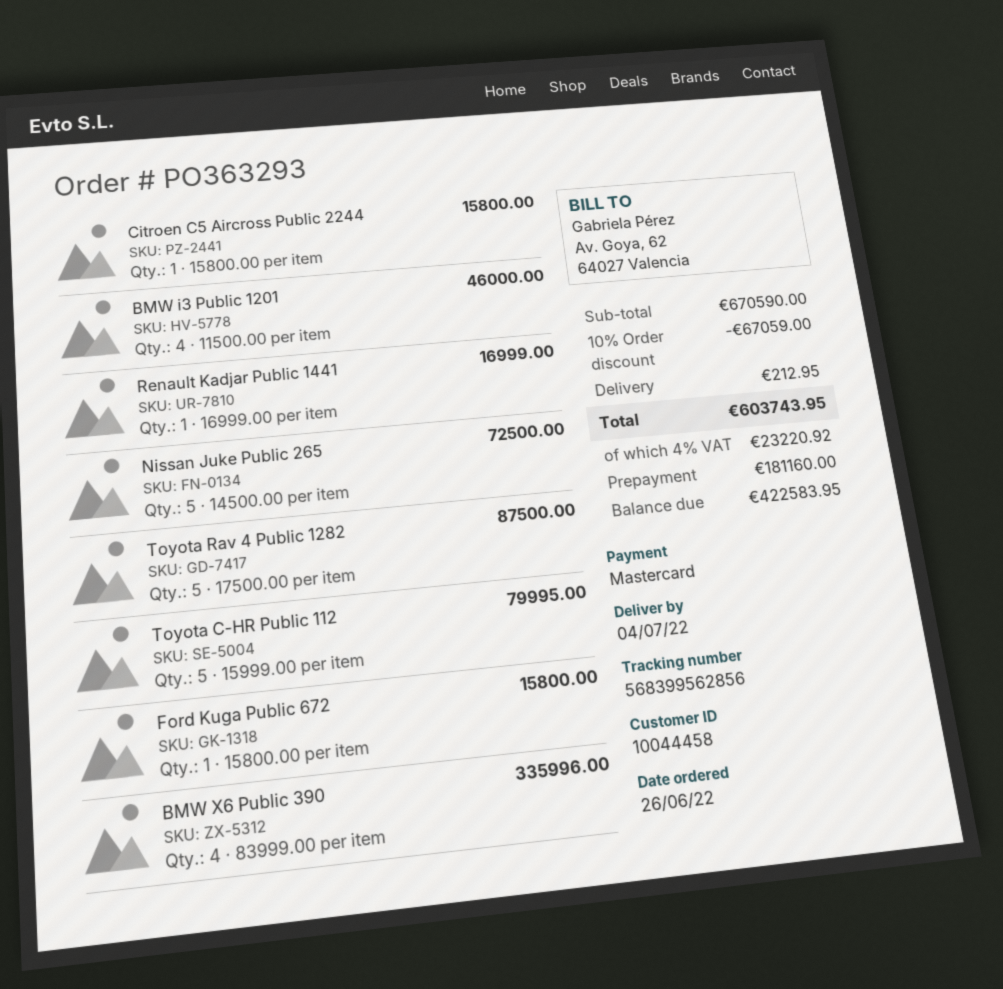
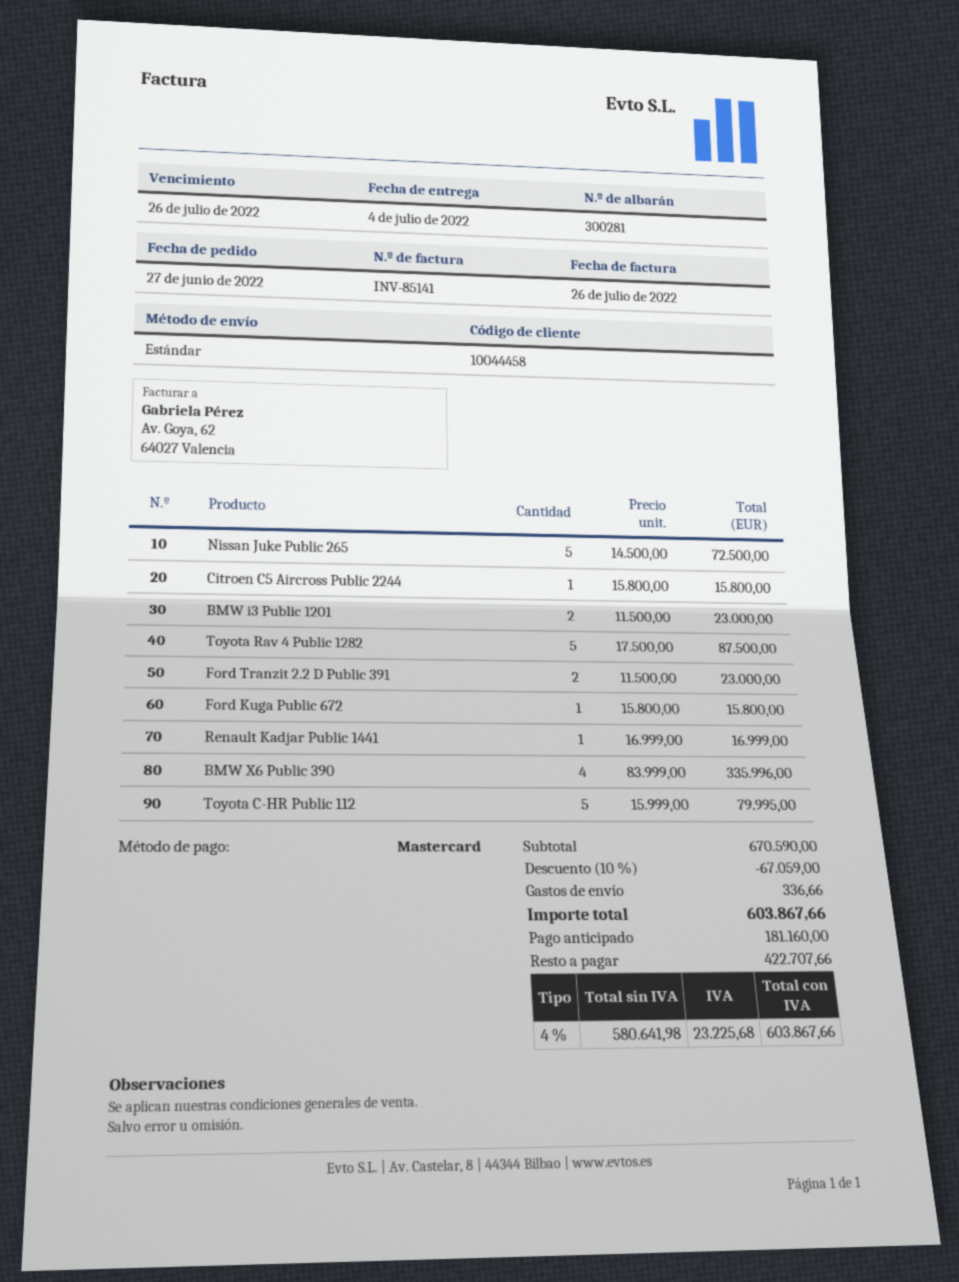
order date: 2022-06-26 -> 2022-06-27
BMW i3 Public 1201: 4 x 11500.00 = 46000.00 -> 2 x 11500.00 = 23000.00
Ford Tranzit 2.2 D Public 391: none -> 2 x 11500.00 = 23000.00
shipping: 212.95 -> 336.66
tax: 4% = 23220.92 -> 4% = 23225.68
total: 603743.95 -> 603867.66
balance: 422583.95 -> 422707.66

